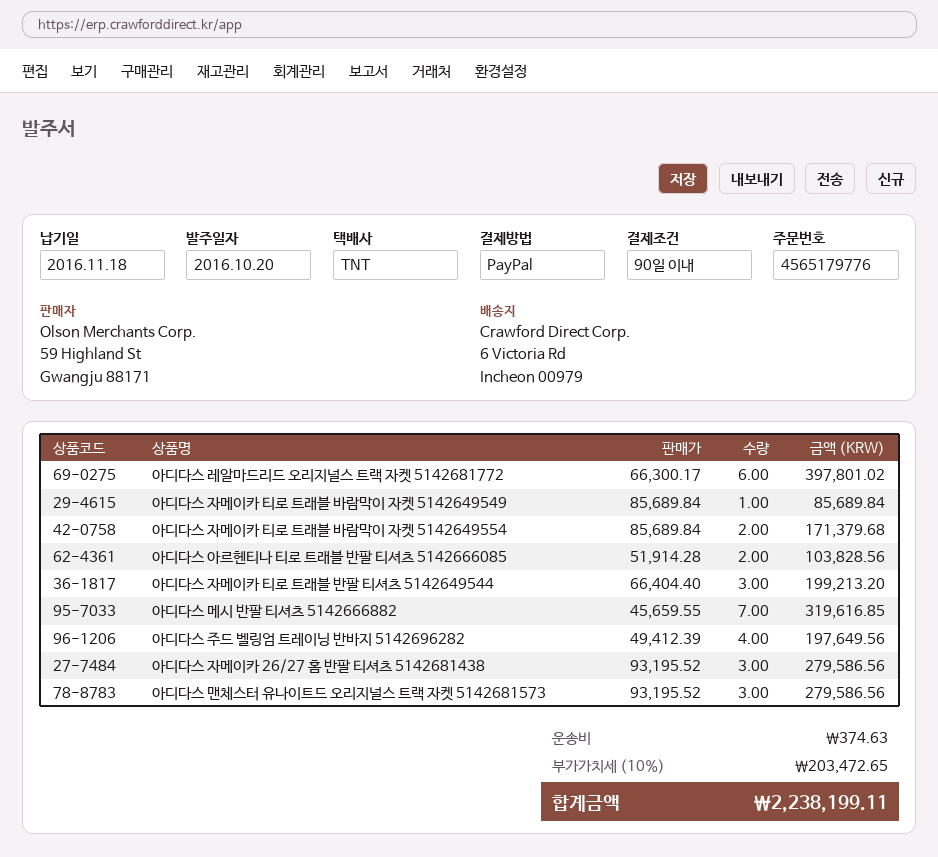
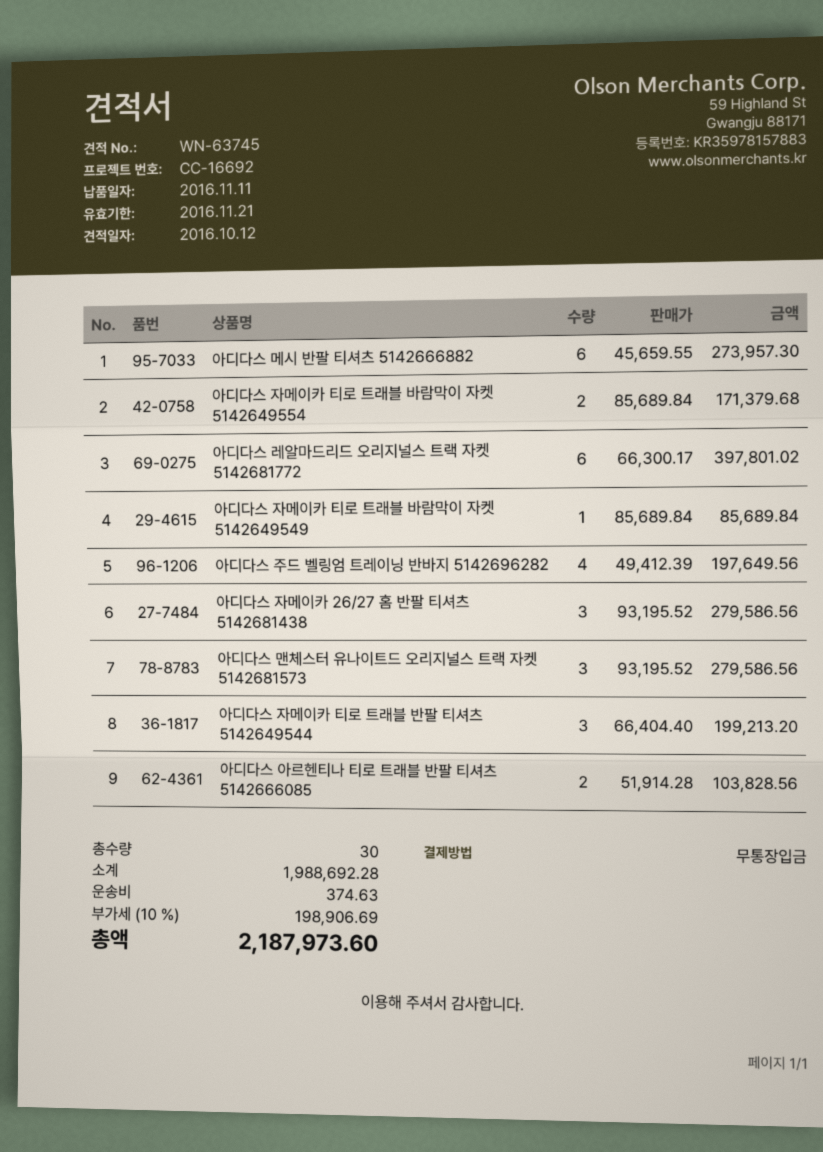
delivery date: 2016-11-18 -> 2016-11-11
payment method: PayPal -> bank transfer
아디다스 메시 반팔 티셔츠 5142666882: 7 x 45659.55 = 319616.85 -> 6 x 45659.55 = 273957.30
tax: 10% = 203472.65 -> 10% = 198906.69
total: 2238199.11 -> 2187973.60

